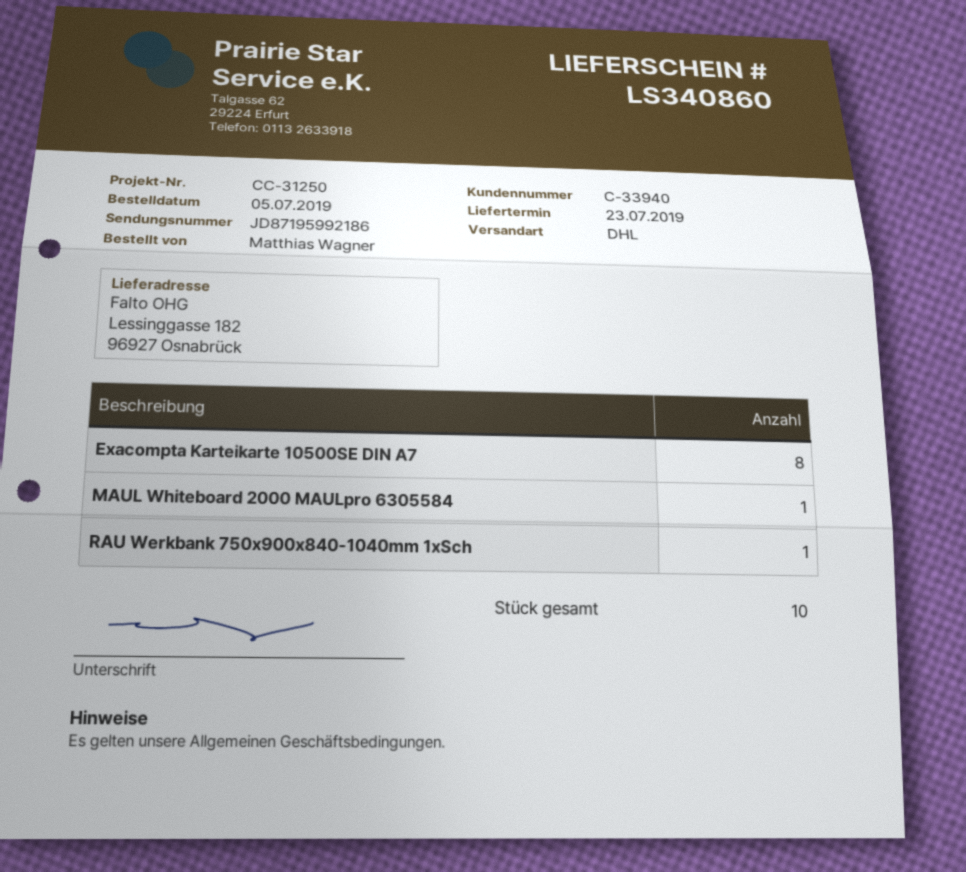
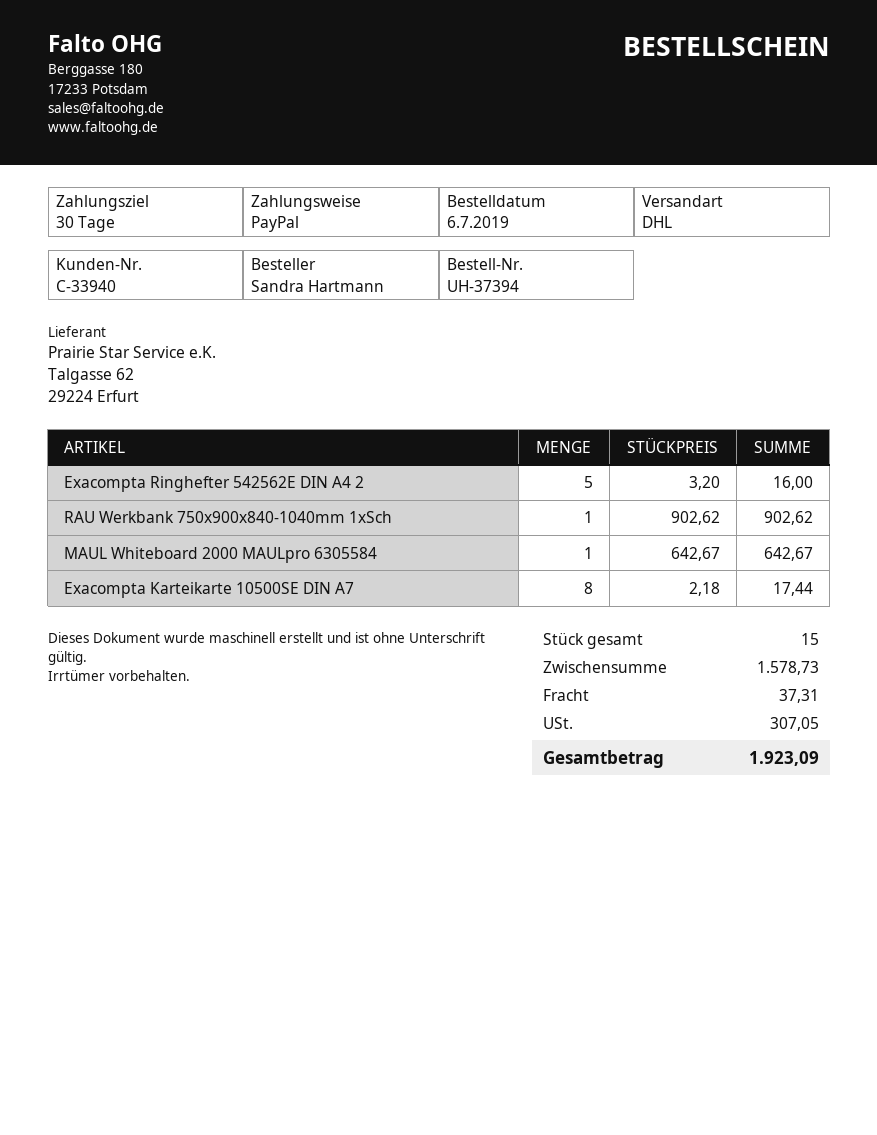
order date: 2019-07-05 -> 2019-07-06
ordered by: Matthias Wagner -> Sandra Hartmann
Exacompta Ringhefter 542562E DIN A4 2: none -> 5
total quantity: 10 -> 15

